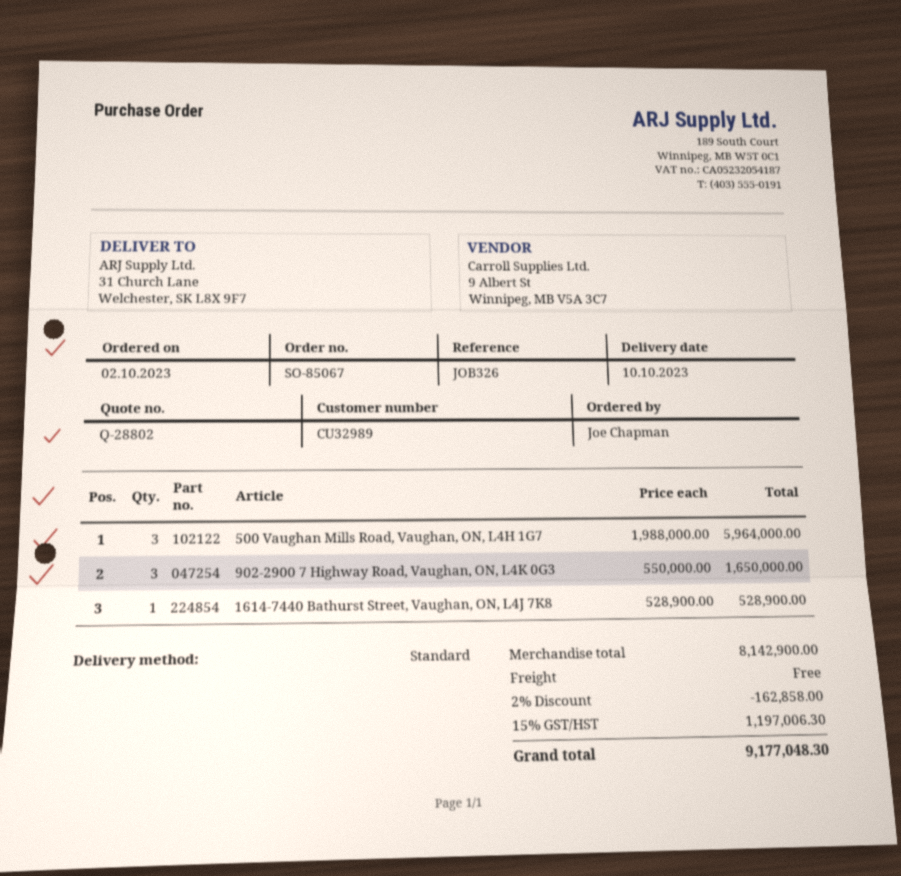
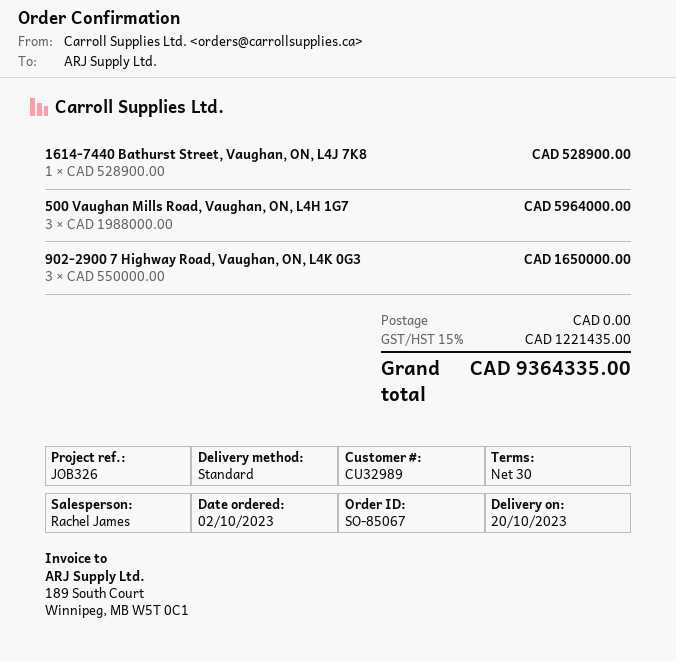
delivery date: 2023-10-10 -> 2023-10-20
discount: 2% = 162858.00 -> none
tax: 15% = 1197006.30 -> 15% = 1221435.00
total: 9177048.30 -> 9364335.00

